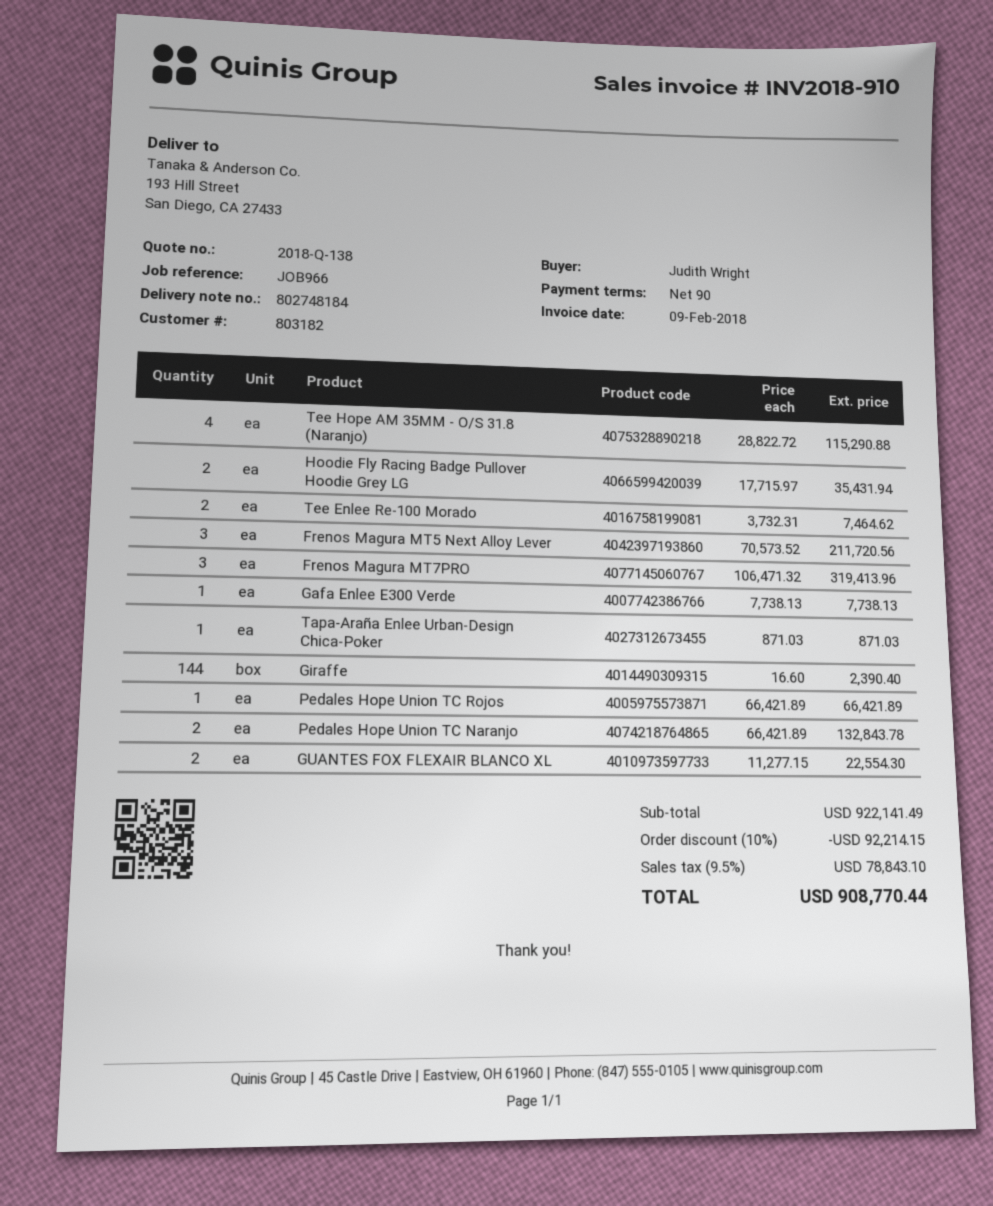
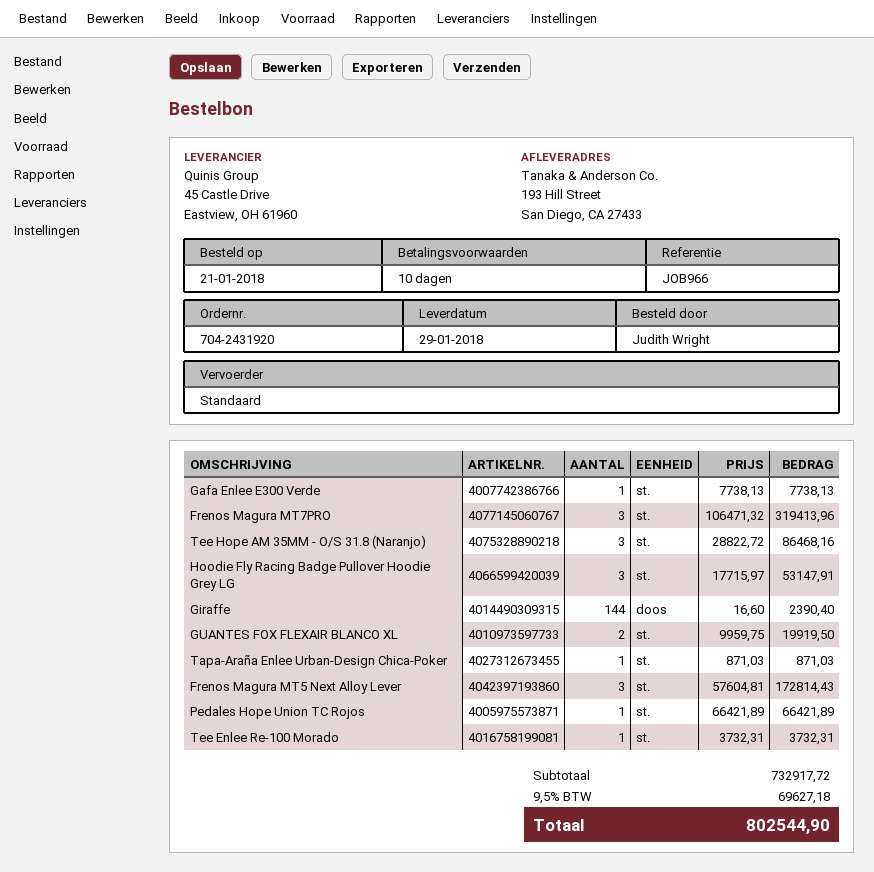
payment terms: 90 days -> 10 days
Tee Hope AM 35MM - O/S 31.8 (Naranjo): 4 x 28822.72 = 115290.88 -> 3 x 28822.72 = 86468.16
Hoodie Fly Racing Badge Pullover Hoodie Grey LG: 2 x 17715.97 = 35431.94 -> 3 x 17715.97 = 53147.91
Tee Enlee Re-100 Morado: 2 x 3732.31 = 7464.62 -> 1 x 3732.31 = 3732.31
Frenos Magura MT5 Next Alloy Lever: 3 x 70573.52 = 211720.56 -> 3 x 57604.81 = 172814.43
Pedales Hope Union TC Naranjo: 2 x 66421.89 = 132843.78 -> none
GUANTES FOX FLEXAIR BLANCO XL: 2 x 11277.15 = 22554.30 -> 2 x 9959.75 = 19919.50
subtotal: 922141.49 -> 732917.72
discount: 10% = 92214.15 -> none
tax: 9.5% = 78843.10 -> 9.5% = 69627.18
total: 908770.44 -> 802544.90

